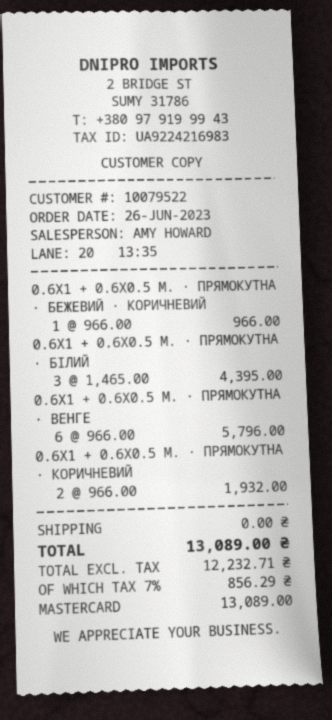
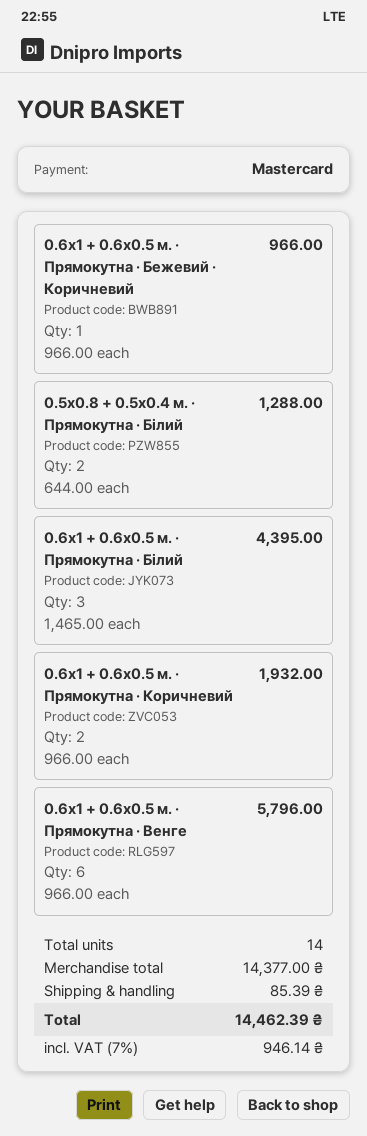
0.5x0.8 + 0.5x0.4 м. · Прямокутна · Білий: none -> 2 x 644.00 = 1288.00
shipping: 0.00 -> 85.39
tax: 7% = 856.29 -> 7% = 946.14
total: 13089.00 -> 14462.39

